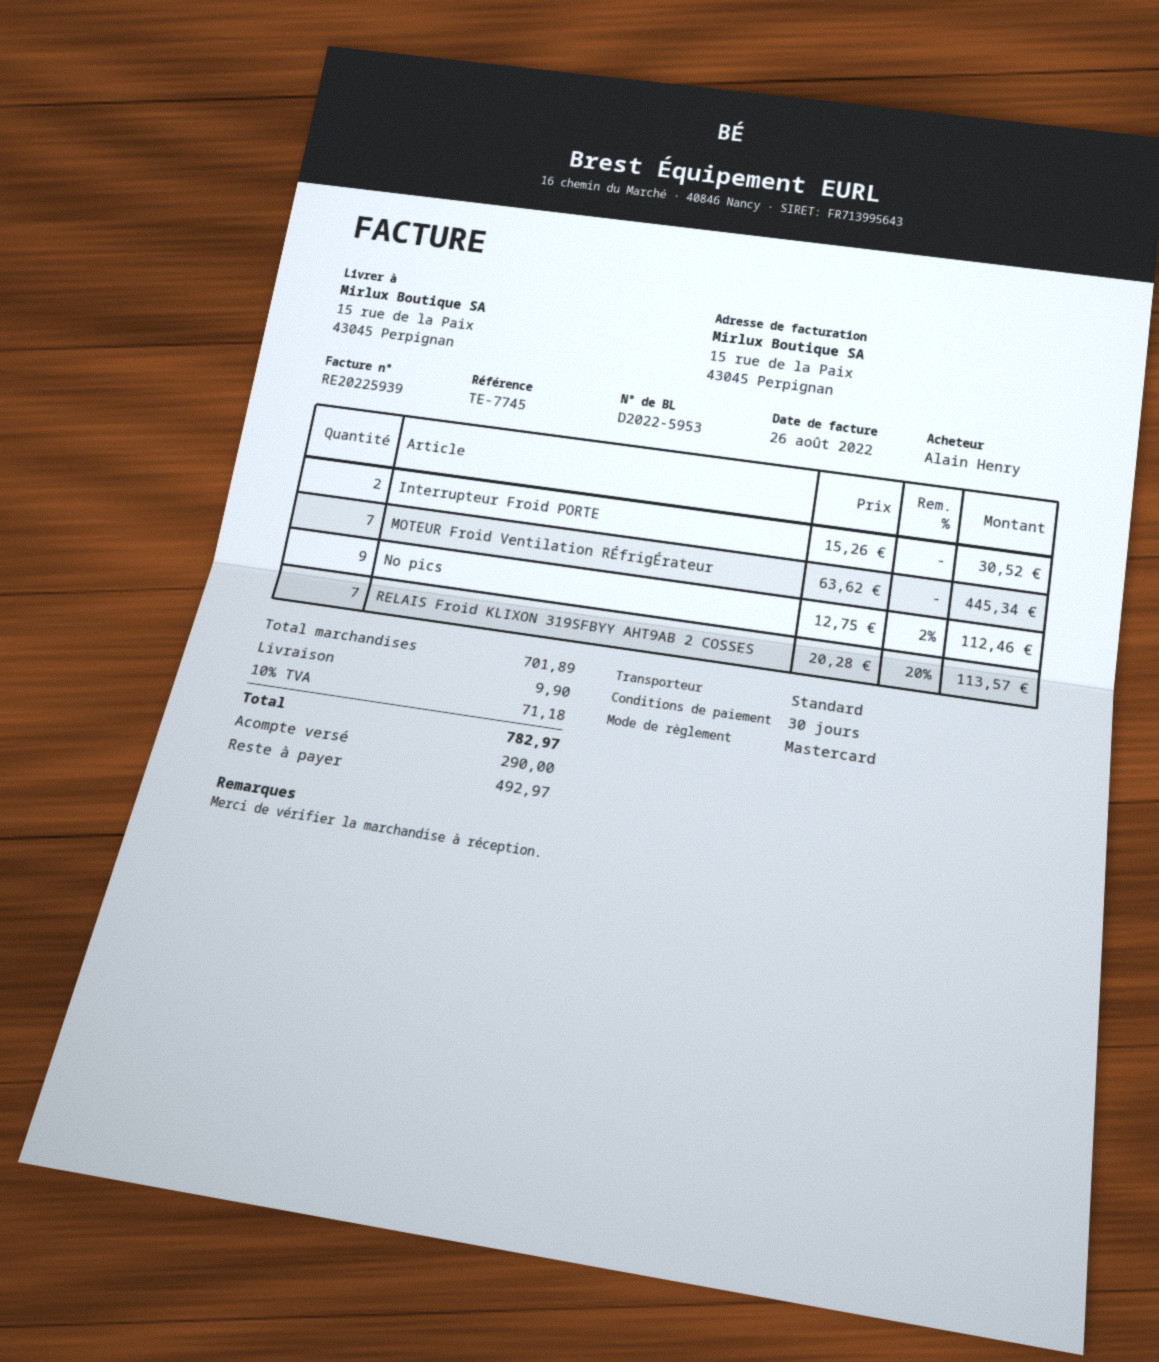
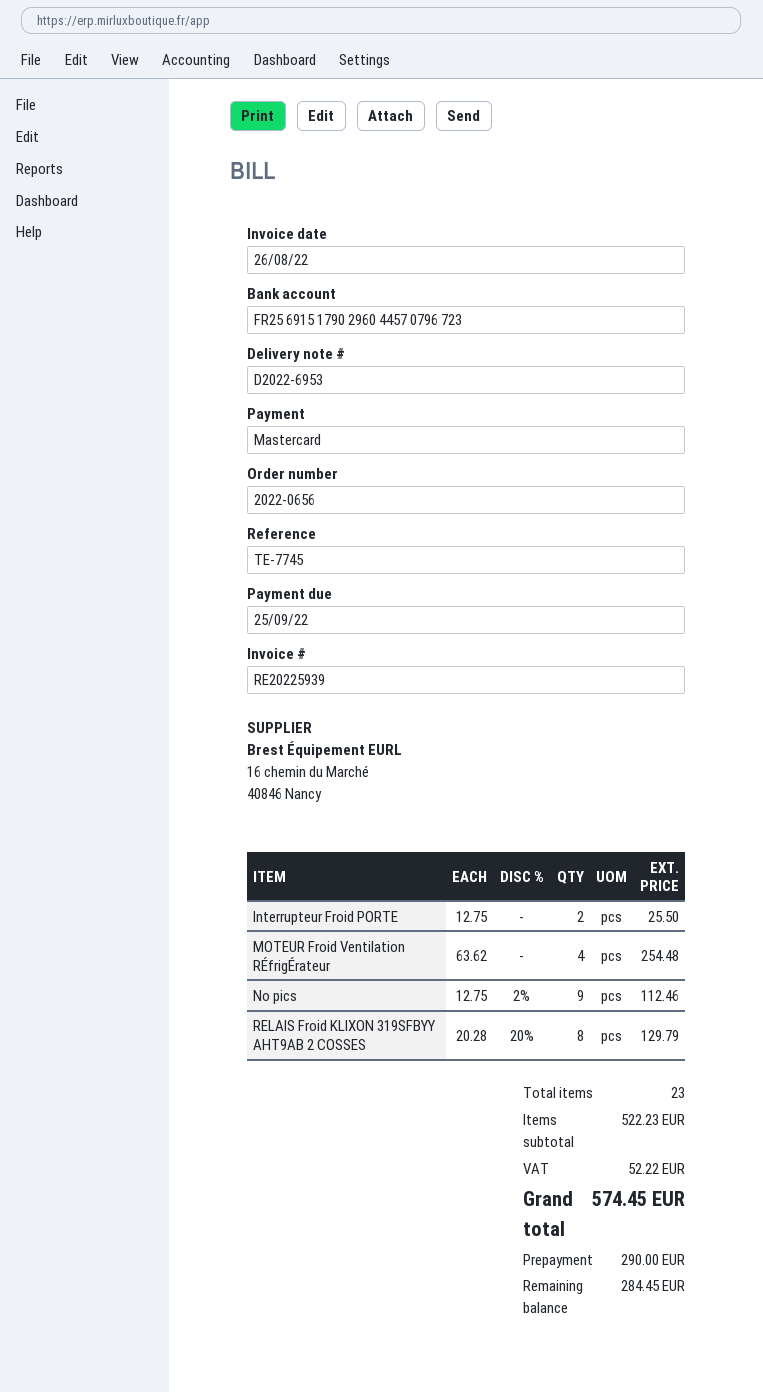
delivery note number: D2022-5953 -> D2022-6953
Interrupteur Froid PORTE: 2 x 15.26 = 30.52 -> 2 x 12.75 = 25.50
MOTEUR Froid Ventilation RÉfrigÉrateur: 7 x 63.62 = 445.34 -> 4 x 63.62 = 254.48
RELAIS Froid KLIXON 319SFBYY AHT9AB 2 COSSES: 7 x 20.28 - 20% = 113.57 -> 8 x 20.28 - 20% = 129.79
subtotal: 701.89 -> 522.23
shipping: 9.90 -> none
tax: 71.18 -> 52.22
total: 782.97 -> 574.45
balance: 492.97 -> 284.45

